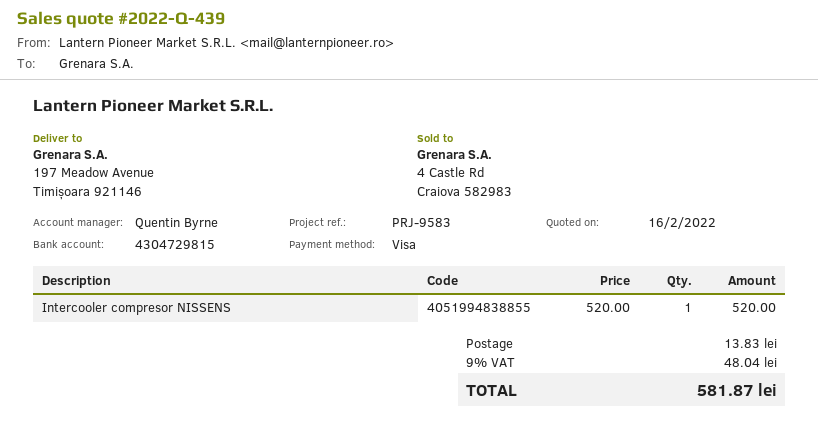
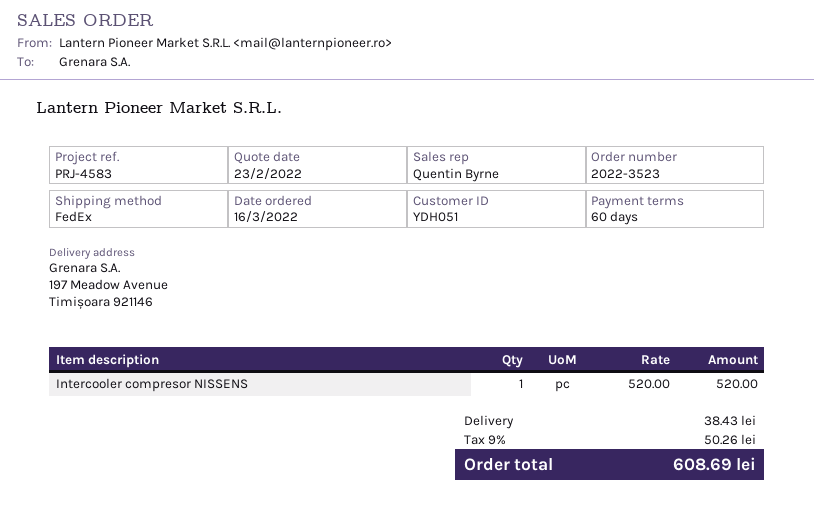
quote date: 2022-02-16 -> 2022-02-23
reference: PRJ-9583 -> PRJ-4583
shipping: 13.83 -> 38.43
tax: 9% = 48.04 -> 9% = 50.26
total: 581.87 -> 608.69

